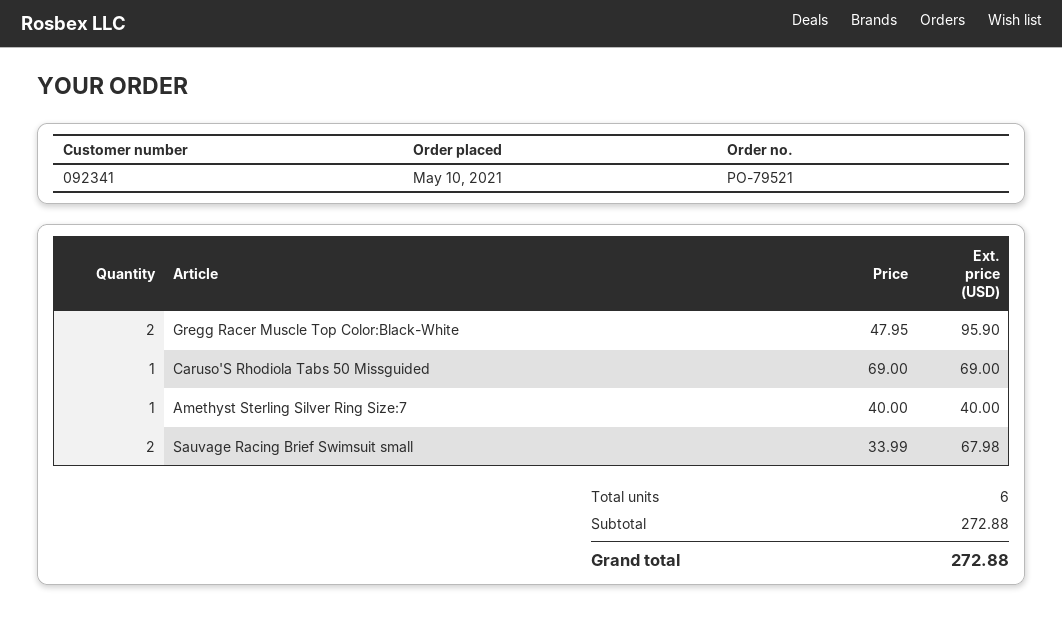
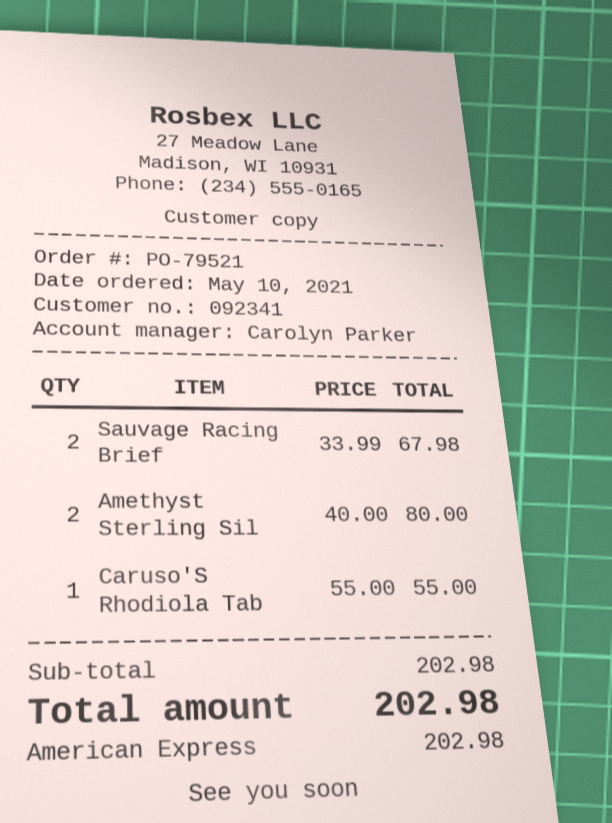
Gregg Racer Muscle Top Color:Black-White: 2 x 47.95 = 95.90 -> none
Caruso'S Rhodiola Tabs 50 Missguided: 1 x 69.00 = 69.00 -> 1 x 55.00 = 55.00
Amethyst Sterling Silver Ring Size:7: 1 x 40.00 = 40.00 -> 2 x 40.00 = 80.00
subtotal: 272.88 -> 202.98
total: 272.88 -> 202.98

